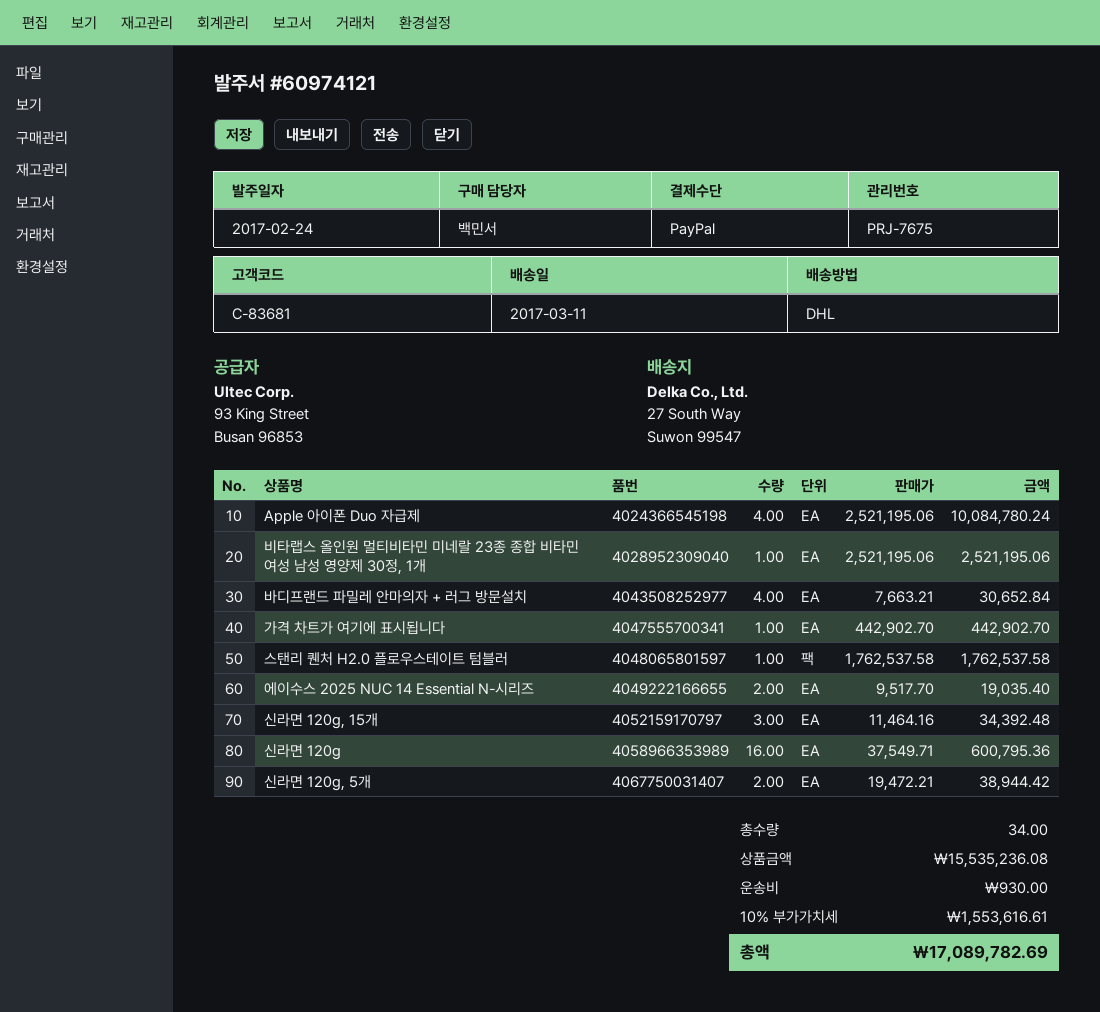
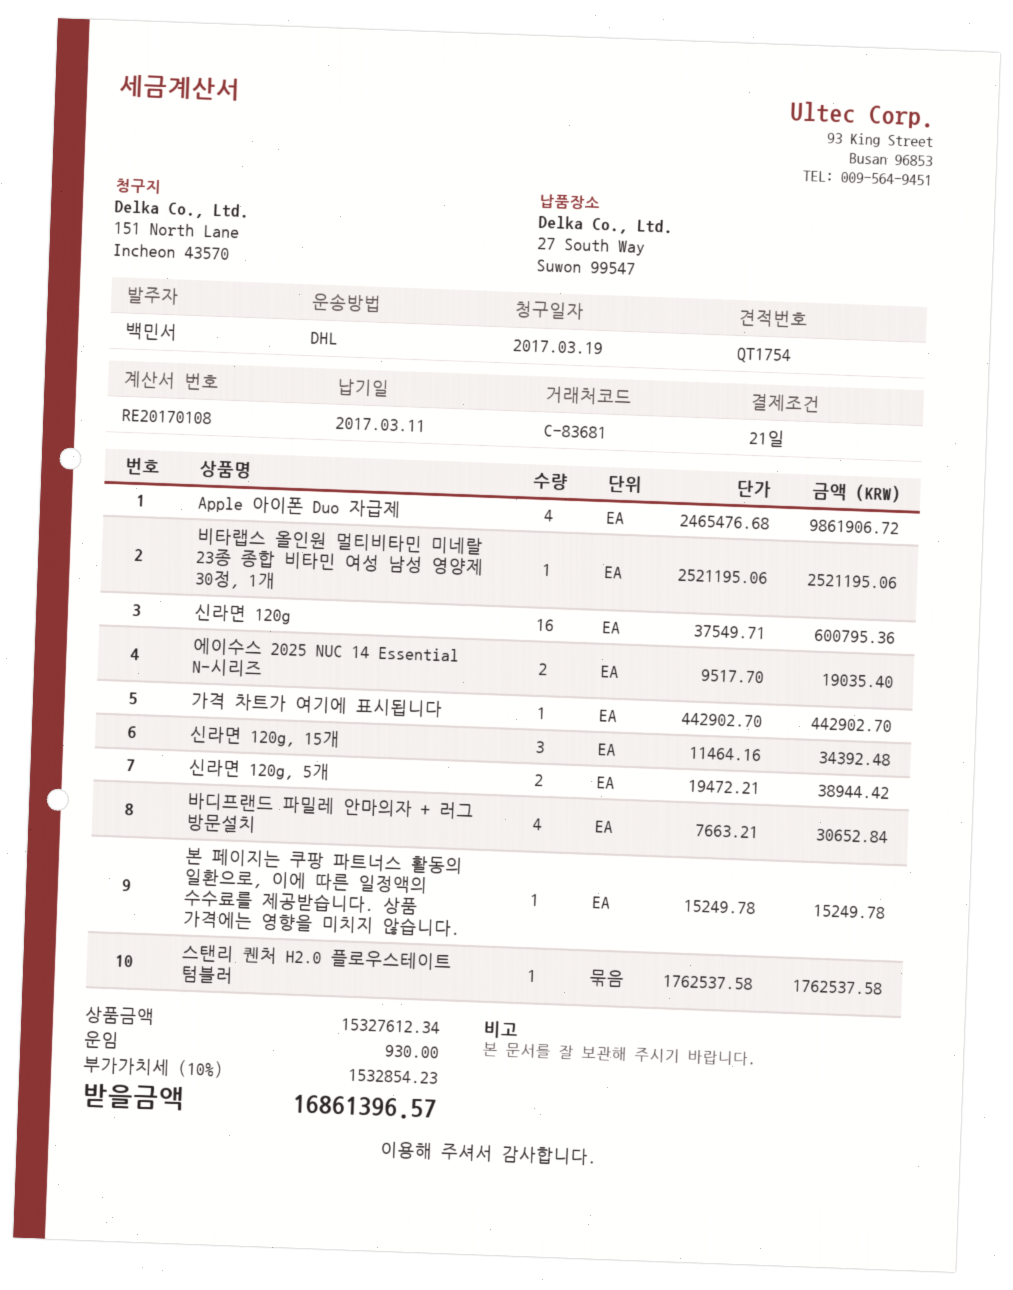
Apple 아이폰 Duo 자급제: 4 x 2521195.06 = 10084780.24 -> 4 x 2465476.68 = 9861906.72
본 페이지는 쿠팡 파트너스 활동의 일환으로, 이에 따른 일정액의 수수료를 제공받습니다. 상품 가격에는 영향을 미치지 않습니다.: none -> 1 x 15249.78 = 15249.78
subtotal: 15535236.08 -> 15327612.34
tax: 10% = 1553616.61 -> 10% = 1532854.23
total: 17089782.69 -> 16861396.57

